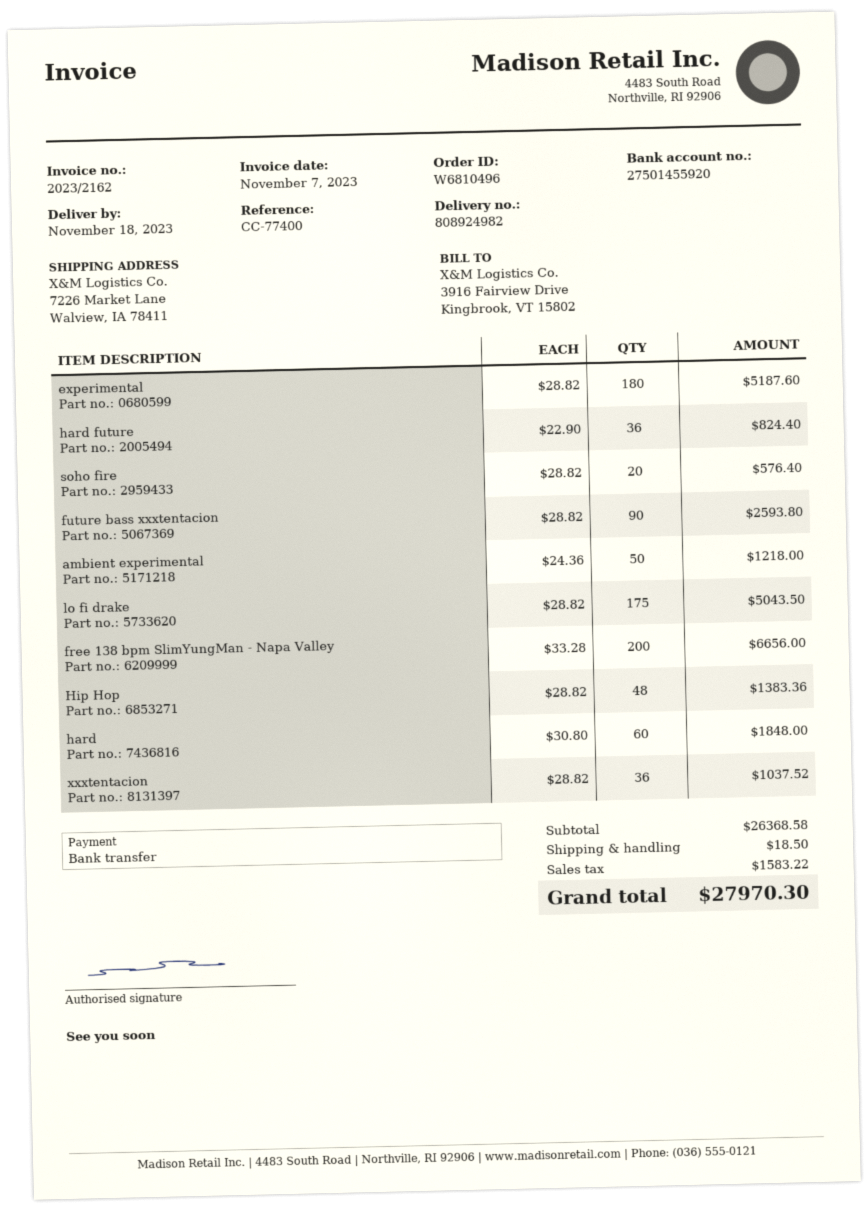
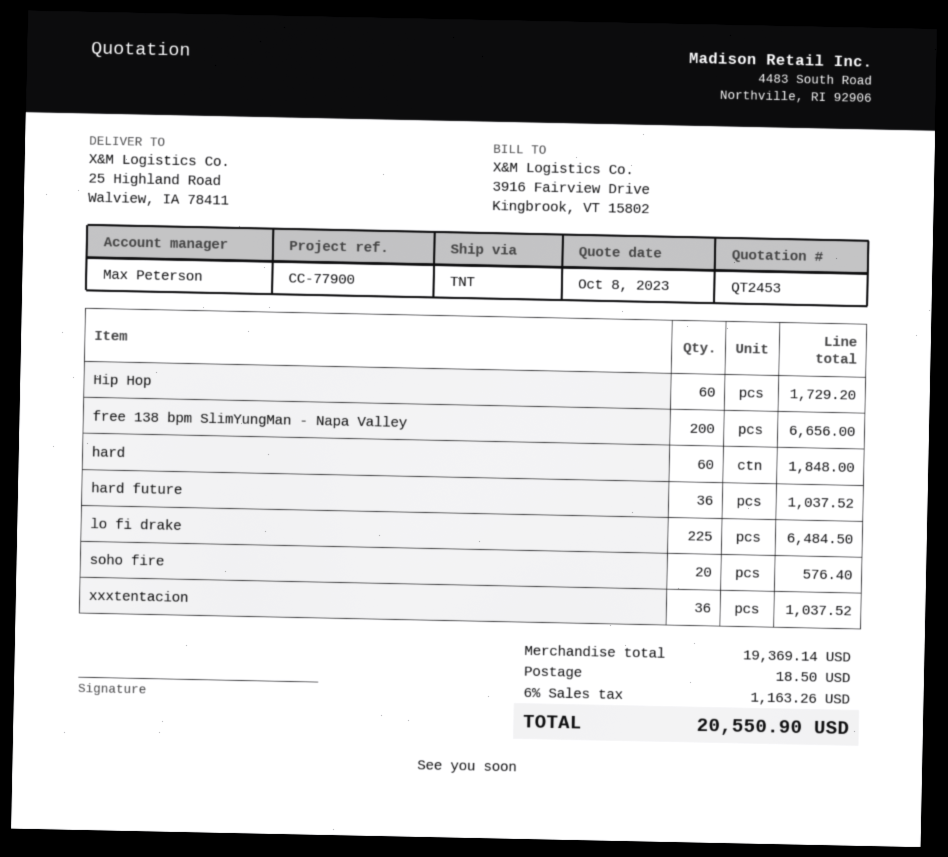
reference: CC-77400 -> CC-77900
ship to: 7226 Market Lane, Walview, IA 78411 -> 25 Highland Road, Walview, IA 78411
experimental: 180 for 5187.60 -> none
hard future: 36 for 824.40 -> 36 for 1037.52
future bass xxxtentacion: 90 for 2593.80 -> none
ambient experimental: 50 for 1218.00 -> none
lo fi drake: 175 for 5043.50 -> 225 for 6484.50
Hip Hop: 48 for 1383.36 -> 60 for 1729.20
subtotal: 26368.58 -> 19369.14
tax: 1583.22 -> 1163.26
total: 27970.30 -> 20550.90

